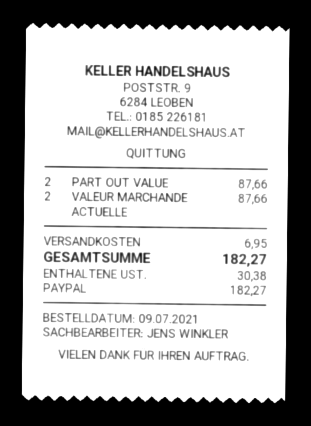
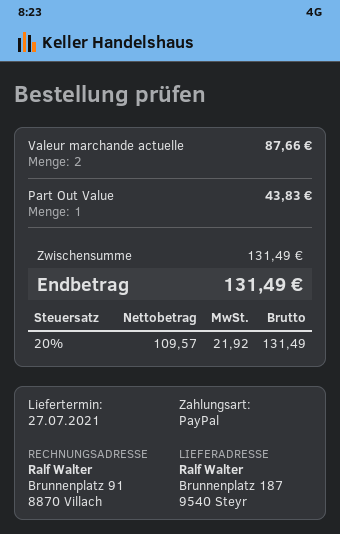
PART OUT VALUE: 2 for 87.66 -> 1 for 43.83
shipping: 6.95 -> none
tax: 30.38 -> 21.92
total: 182.27 -> 131.49

